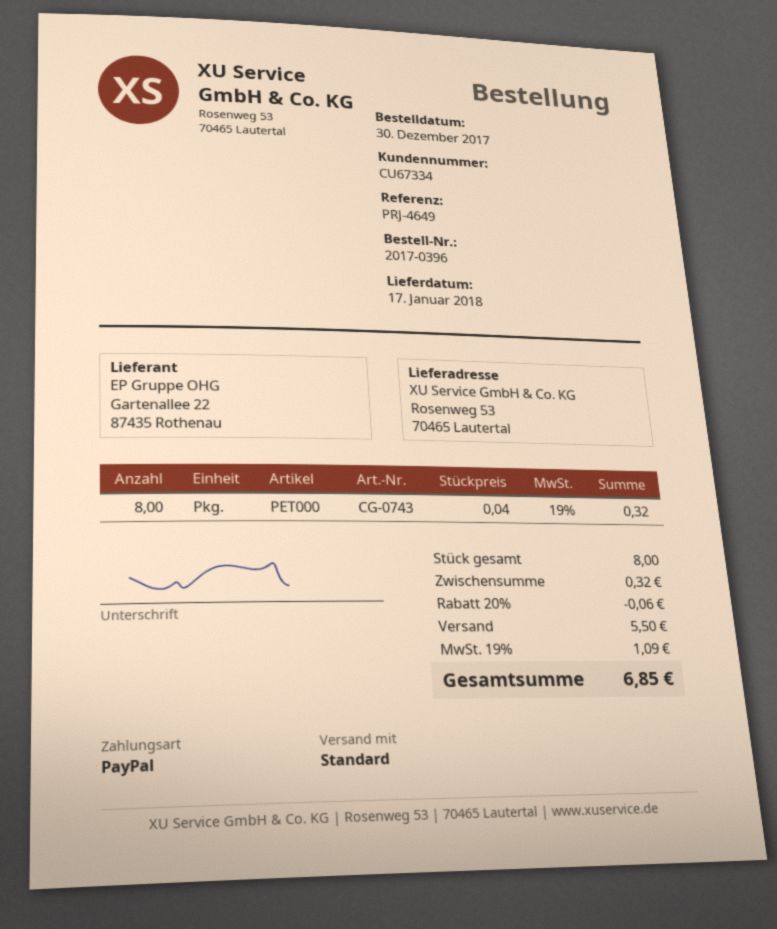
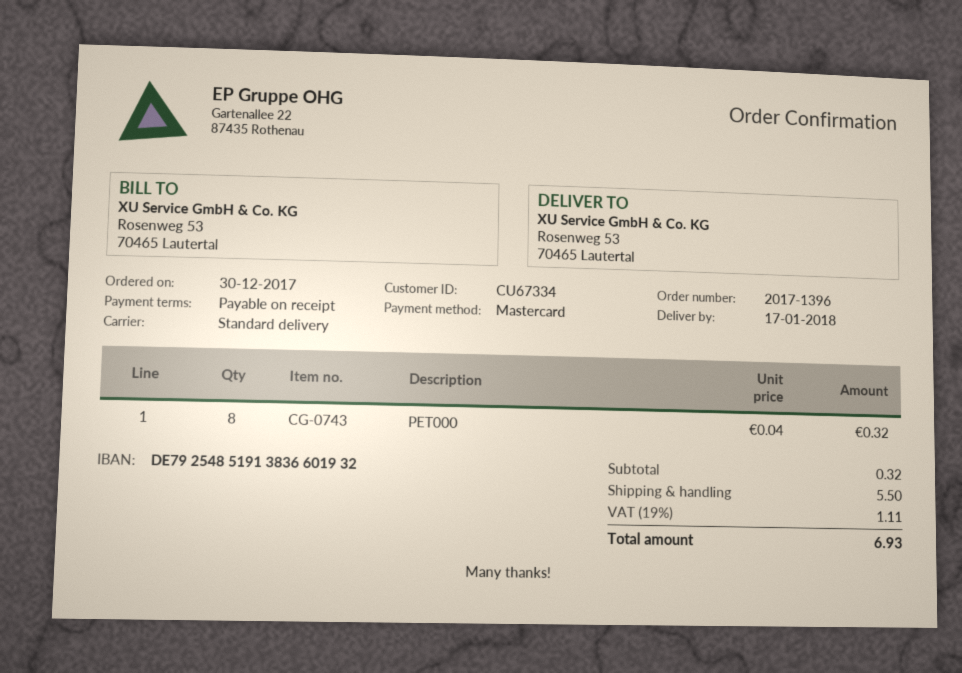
order number: 2017-0396 -> 2017-1396
payment method: PayPal -> Mastercard
discount: 20% = 0.06 -> none
tax: 19% = 1.09 -> 19% = 1.11
total: 6.85 -> 6.93

